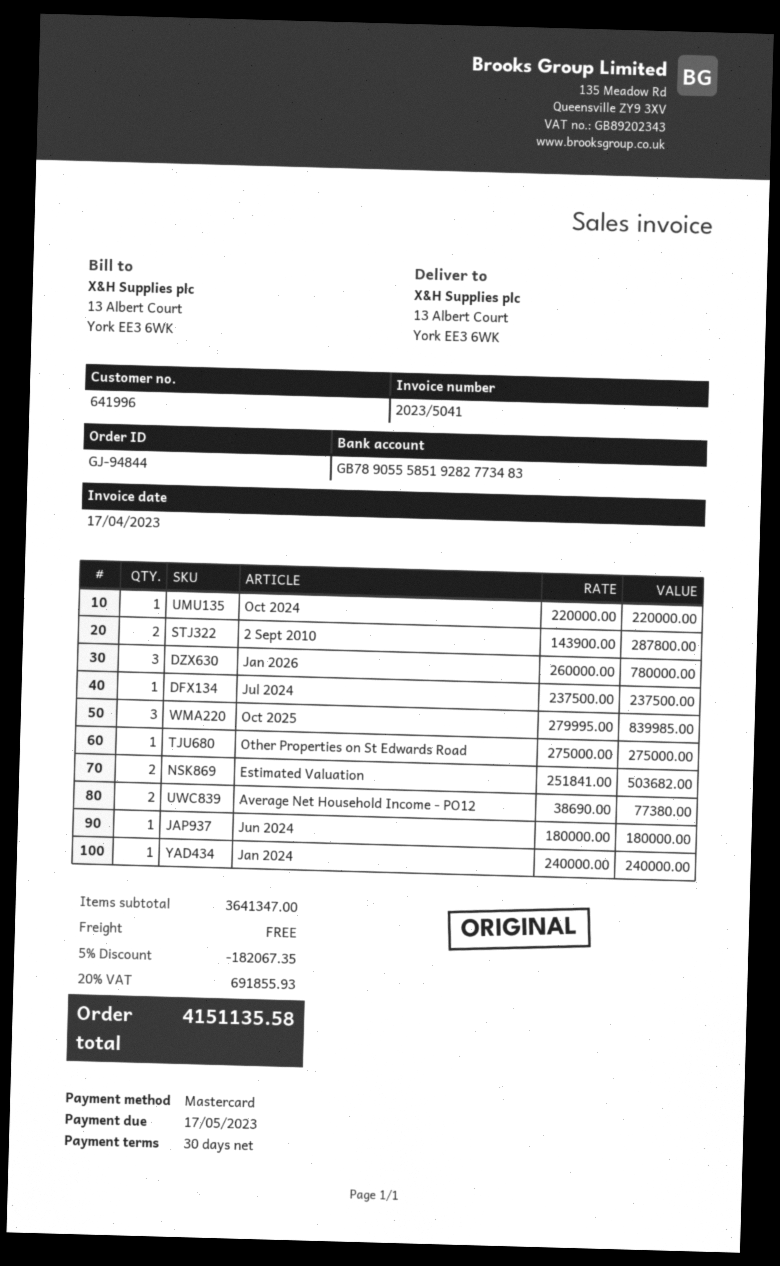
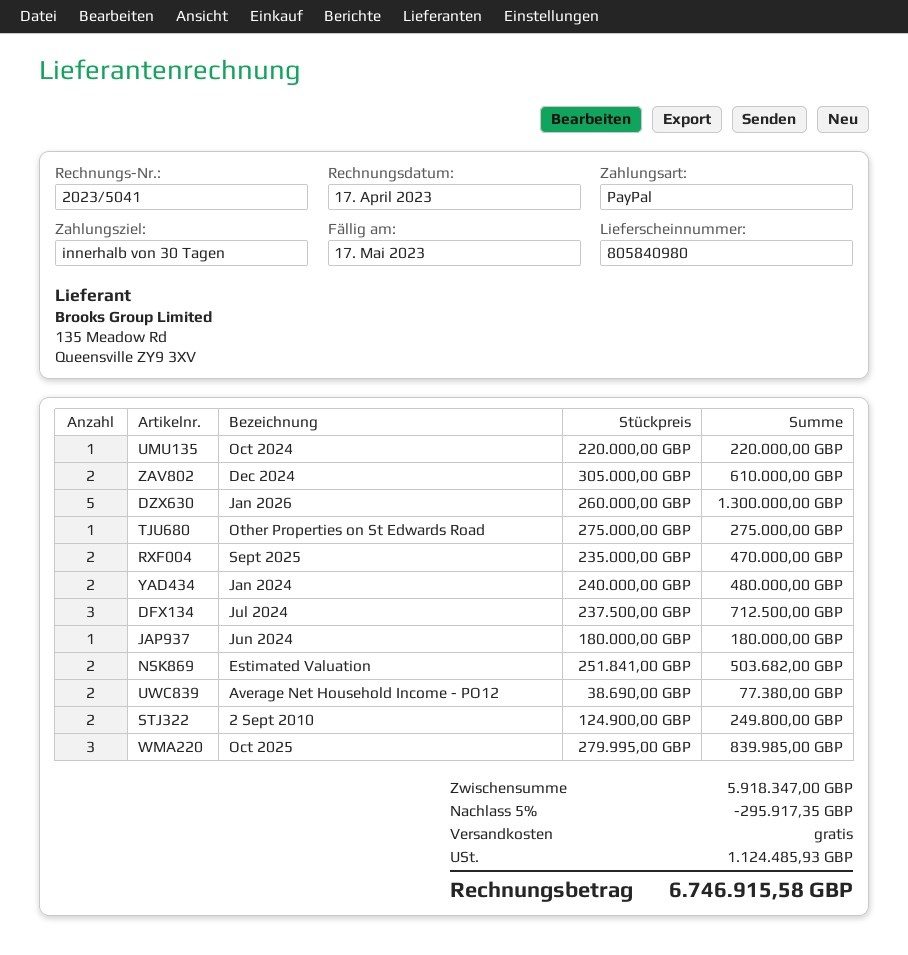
payment method: Mastercard -> PayPal
2 Sept 2010: 2 x 143900.00 = 287800.00 -> 2 x 124900.00 = 249800.00
Jan 2026: 3 x 260000.00 = 780000.00 -> 5 x 260000.00 = 1300000.00
Jul 2024: 1 x 237500.00 = 237500.00 -> 3 x 237500.00 = 712500.00
Jan 2024: 1 x 240000.00 = 240000.00 -> 2 x 240000.00 = 480000.00
Dec 2024: none -> 2 x 305000.00 = 610000.00
Sept 2025: none -> 2 x 235000.00 = 470000.00
subtotal: 3641347.00 -> 5918347.00
discount: 5% = 182067.35 -> 5% = 295917.35
tax: 691855.93 -> 1124485.93
total: 4151135.58 -> 6746915.58

